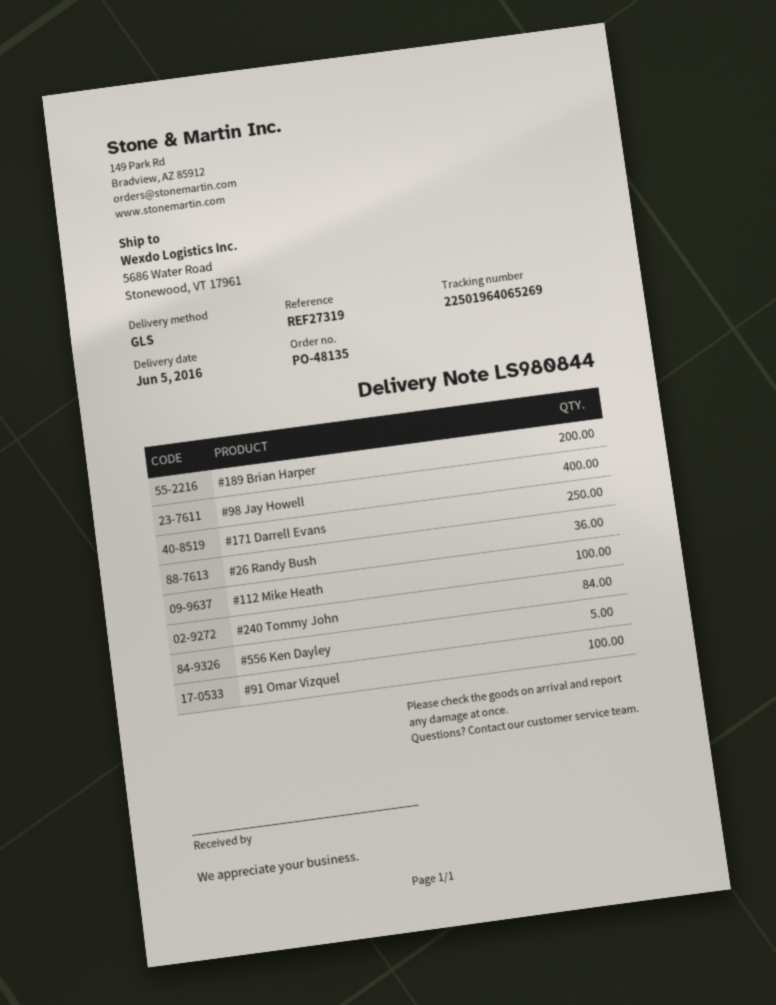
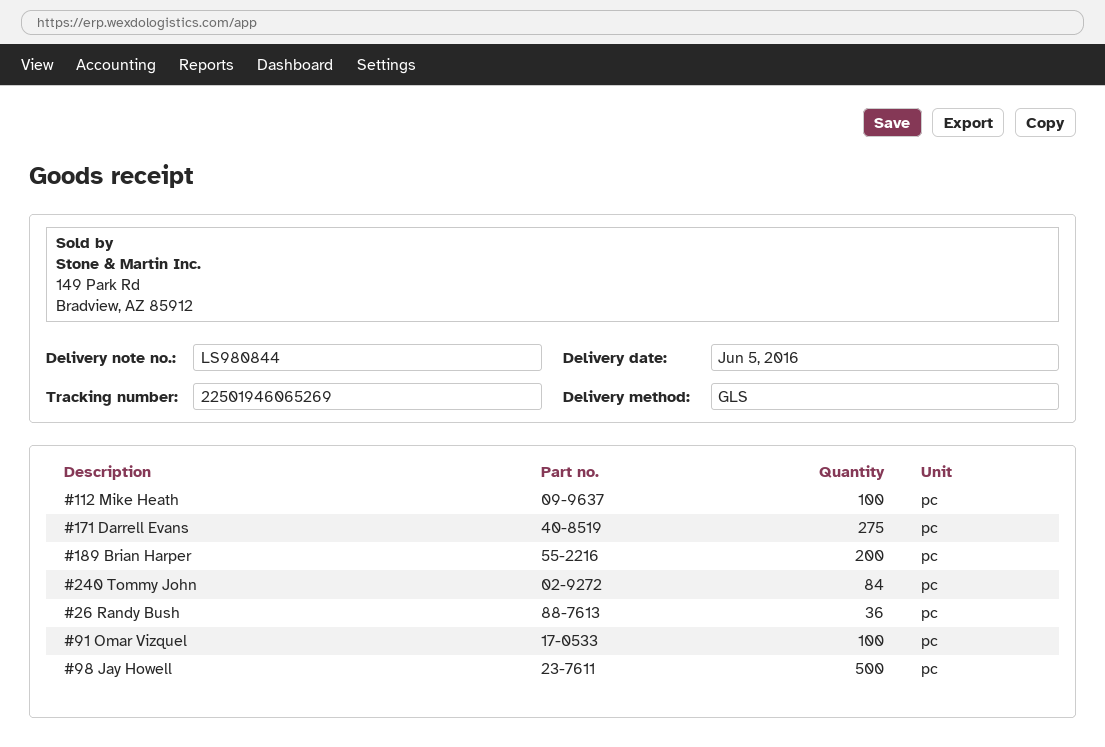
tracking number: 22501964065269 -> 22501946065269
#98 Jay Howell: 400 -> 500
#171 Darrell Evans: 250 -> 275
#556 Ken Dayley: 5 -> none

